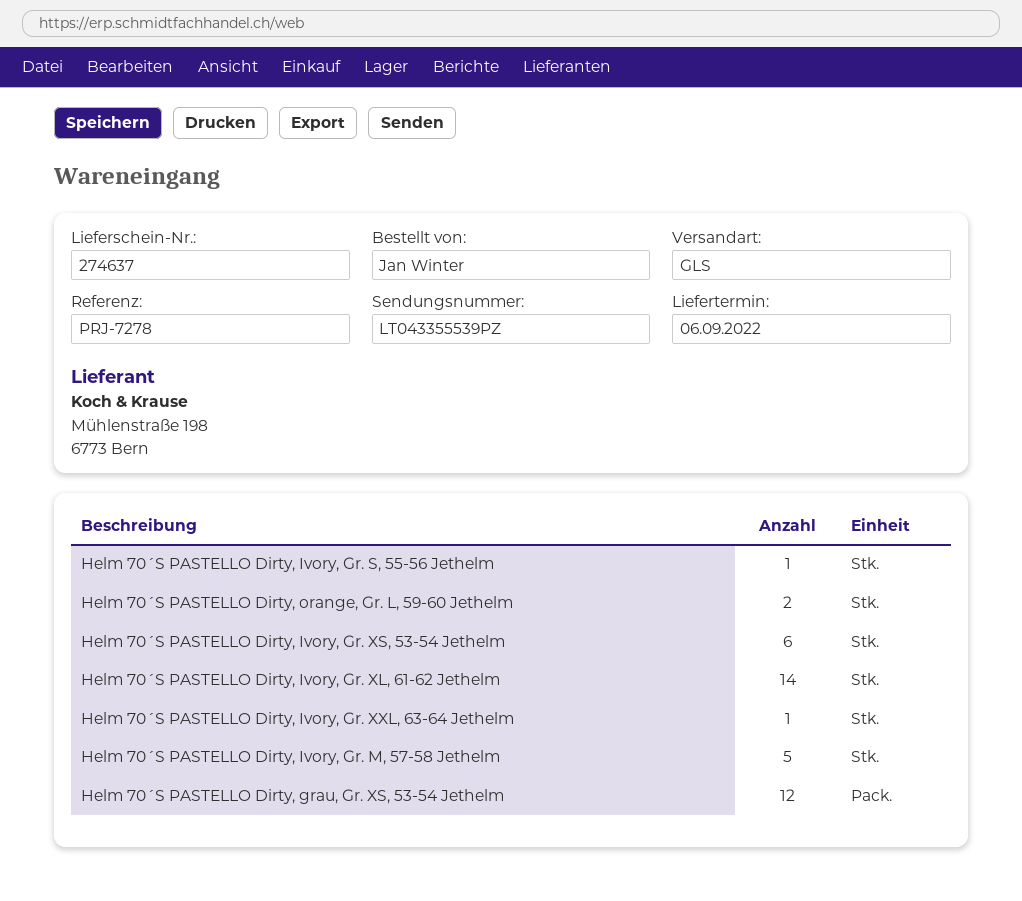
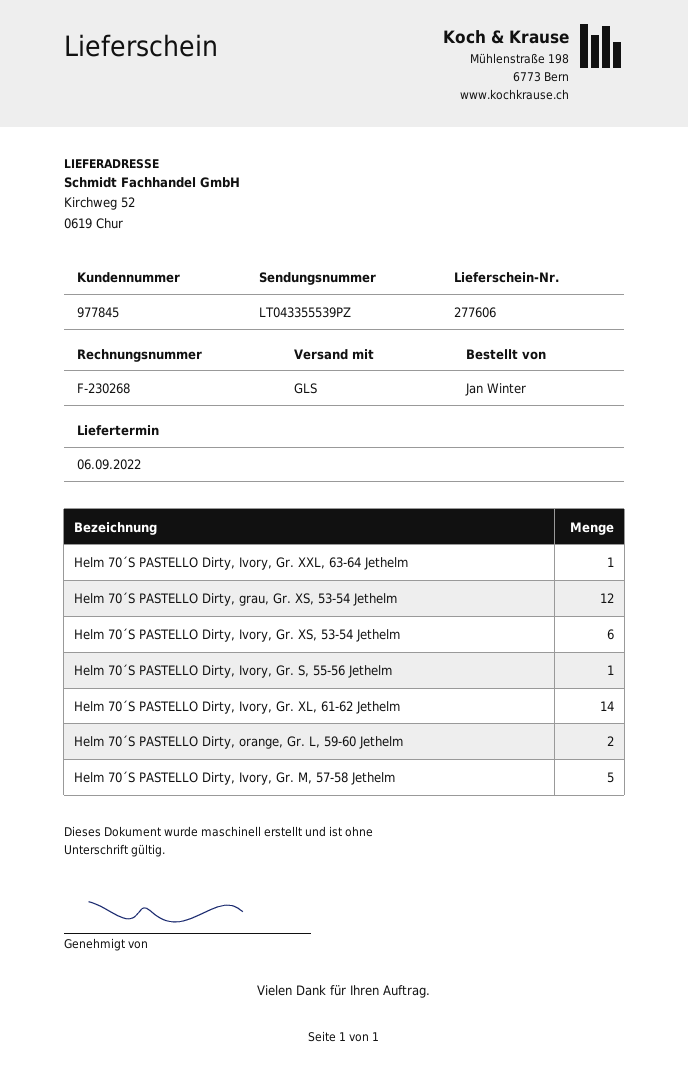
delivery note number: 274637 -> 277606

